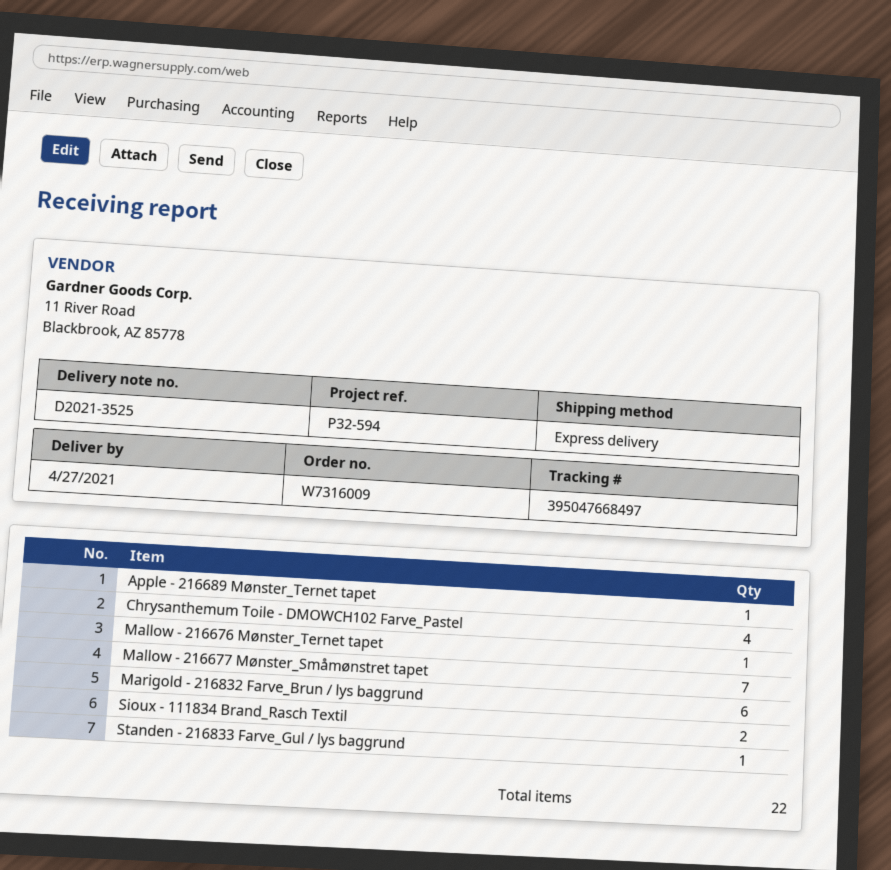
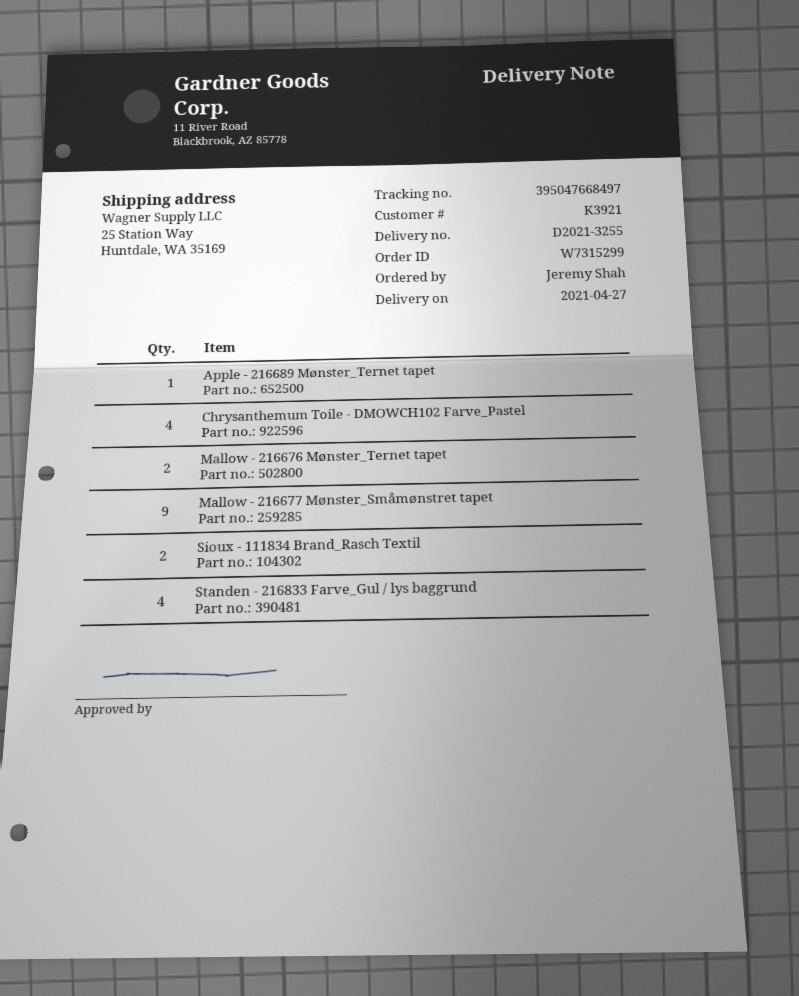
order number: W7316009 -> W7315299
delivery note number: D2021-3525 -> D2021-3255
Mallow - 216676 Mønster_Ternet tapet: 1 -> 2
Mallow - 216677 Mønster_Småmønstret tapet: 7 -> 9
Marigold - 216832 Farve_Brun / lys baggrund: 6 -> none
Standen - 216833 Farve_Gul / lys baggrund: 1 -> 4

